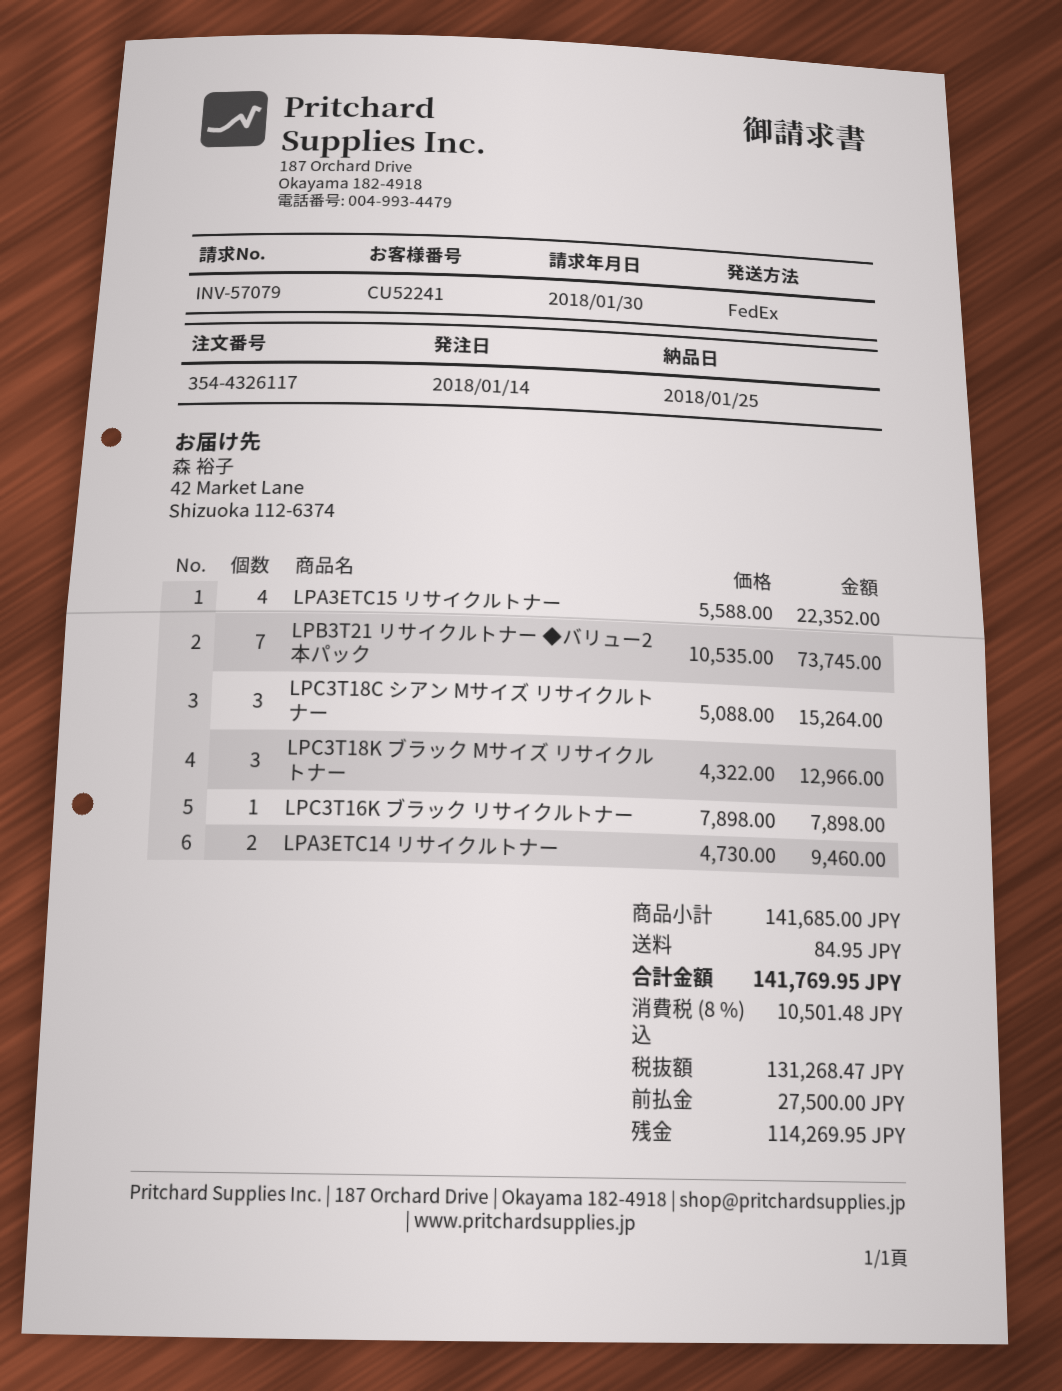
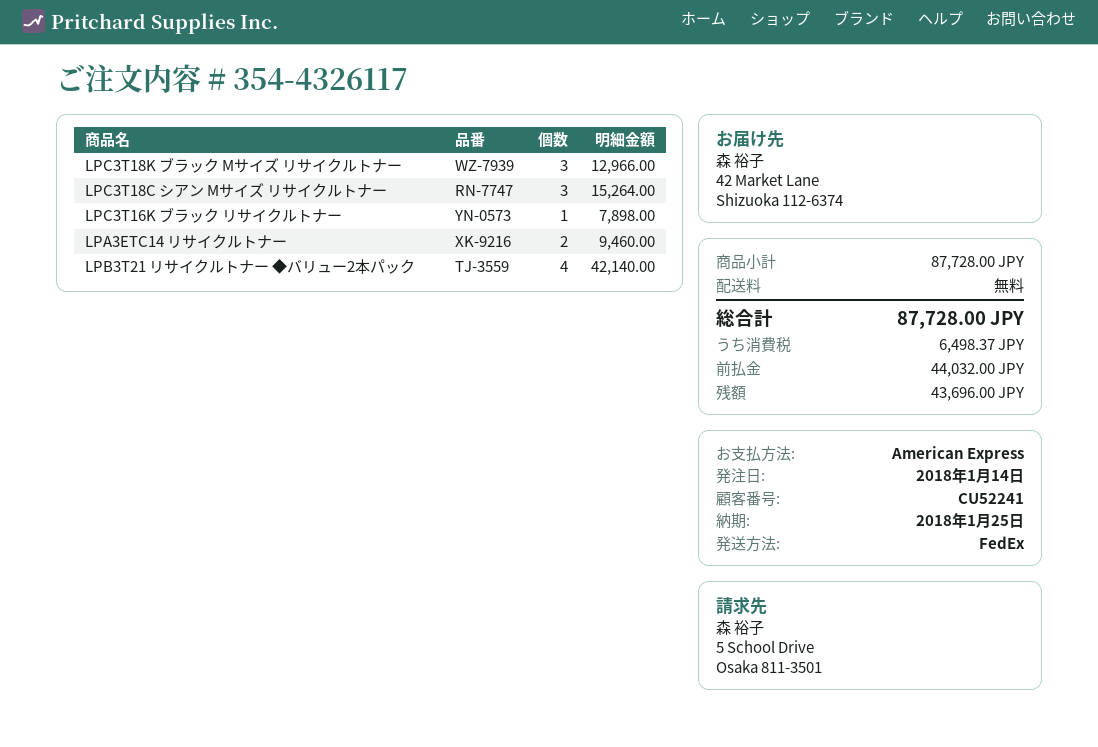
LPA3ETC15 リサイクルトナー: 4 for 22352.00 -> none
LPB3T21 リサイクルトナー ◆バリュー2本パック: 7 for 73745.00 -> 4 for 42140.00
subtotal: 141685.00 -> 87728.00
shipping: 84.95 -> 0.00
tax: 10501.48 -> 6498.37
total: 141769.95 -> 87728.00
deposit: 27500.00 -> 44032.00
balance: 114269.95 -> 43696.00

